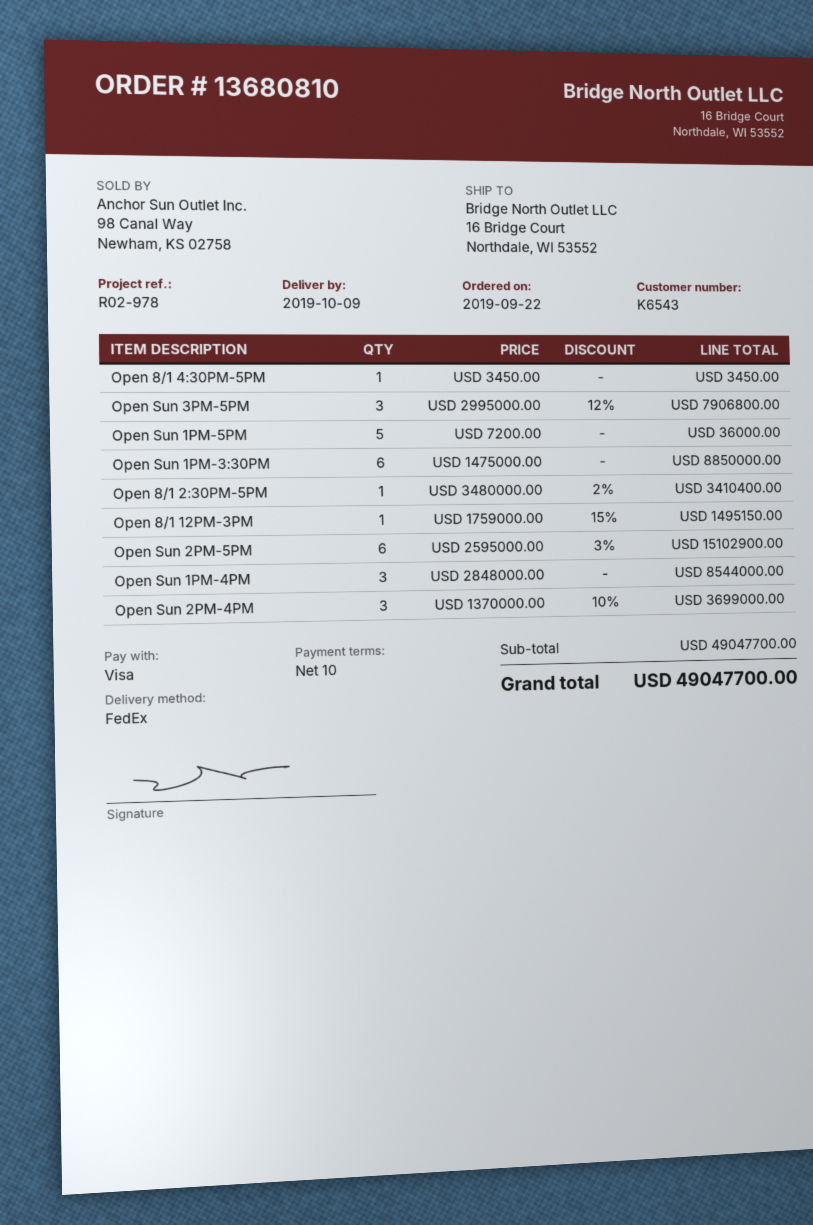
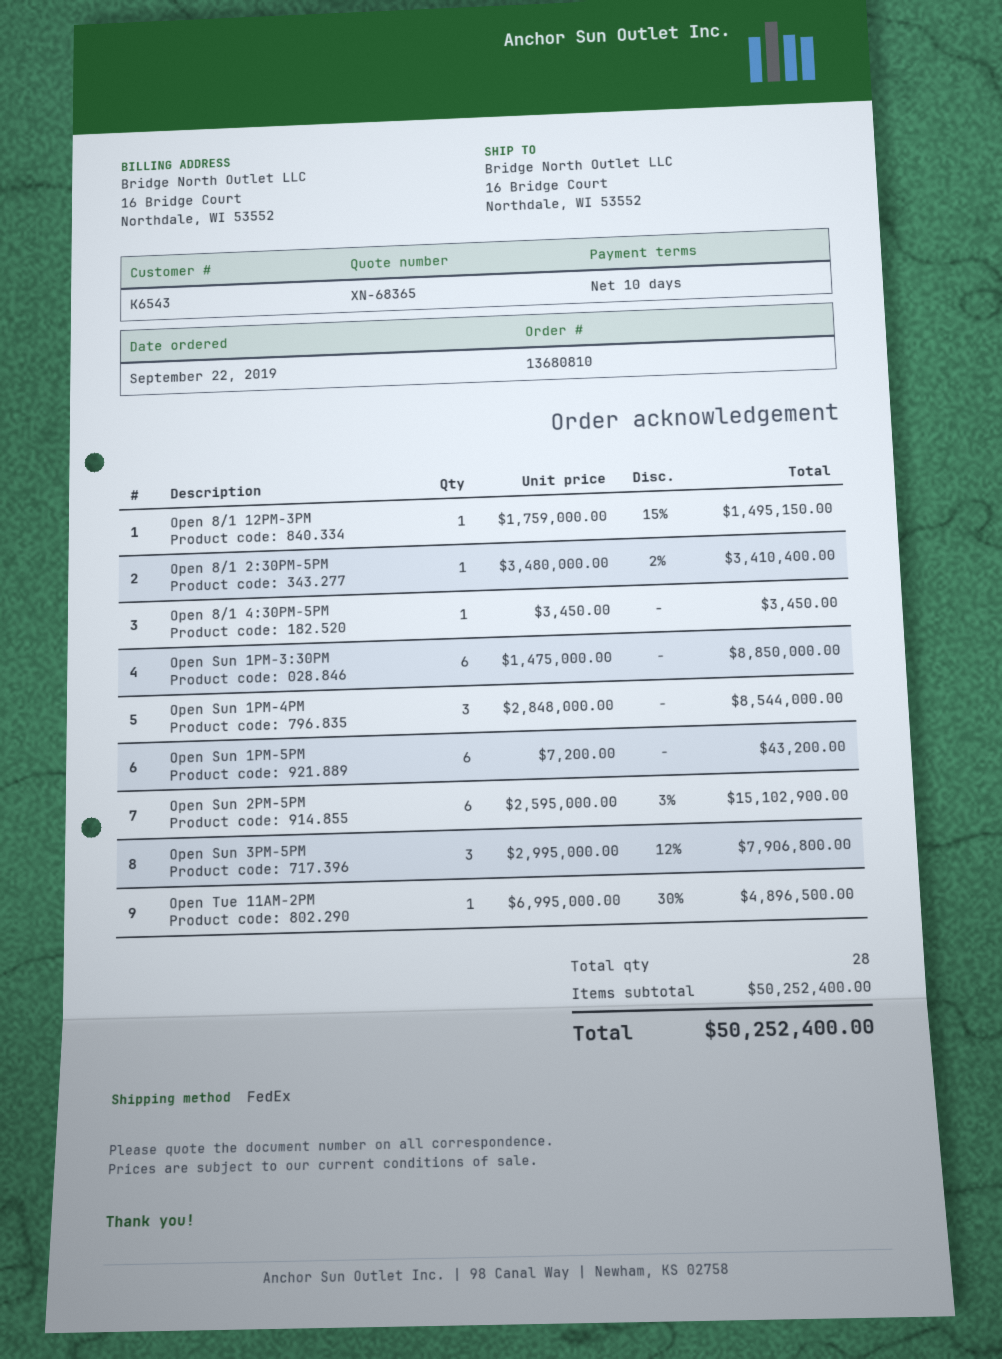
Open Sun 1PM-5PM: 5 x 7200.00 = 36000.00 -> 6 x 7200.00 = 43200.00
Open Sun 2PM-4PM: 3 x 1370000.00 - 10% = 3699000.00 -> none
Open Tue 11AM-2PM: none -> 1 x 6995000.00 - 30% = 4896500.00
subtotal: 49047700.00 -> 50252400.00
total: 49047700.00 -> 50252400.00

